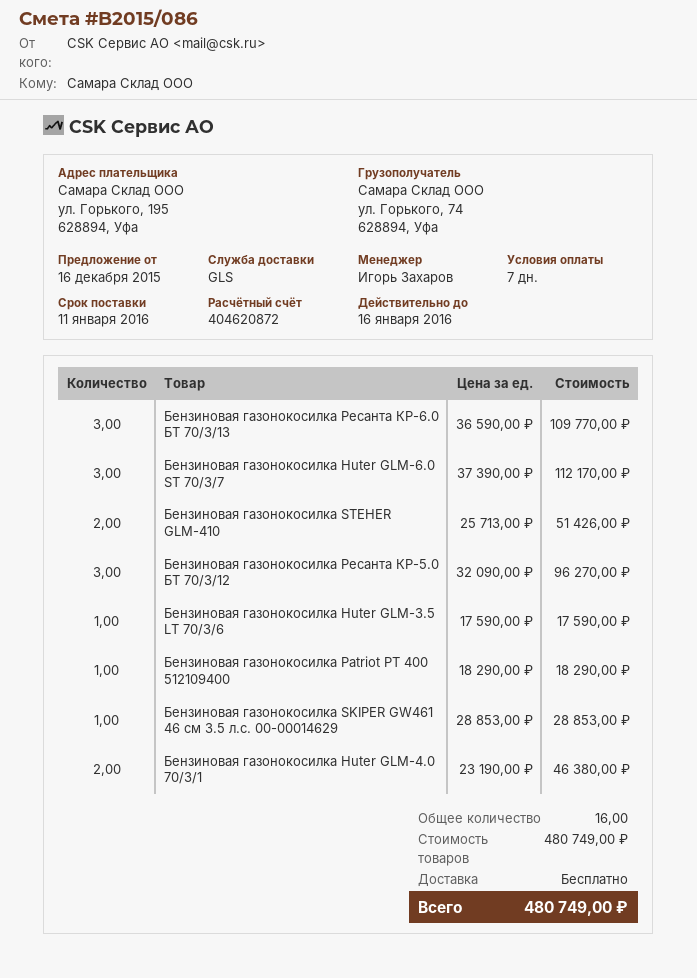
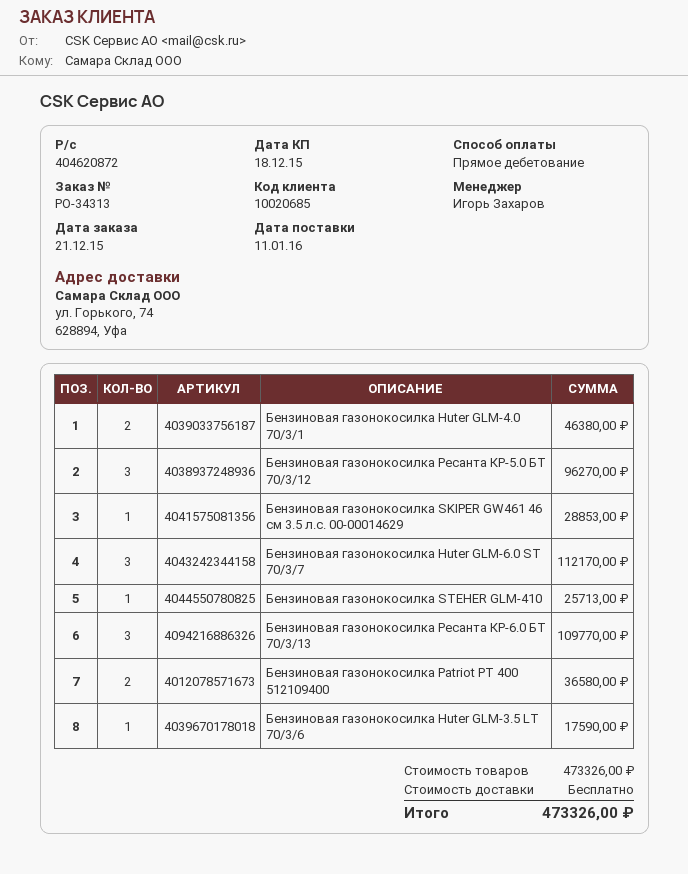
quote date: 2015-12-16 -> 2015-12-18
Бензиновая газонокосилка STEHER GLM-410: 2 for 51426.00 -> 1 for 25713.00
Бензиновая газонокосилка Patriot PT 400 512109400: 1 for 18290.00 -> 2 for 36580.00
subtotal: 480749.00 -> 473326.00
total: 480749.00 -> 473326.00

